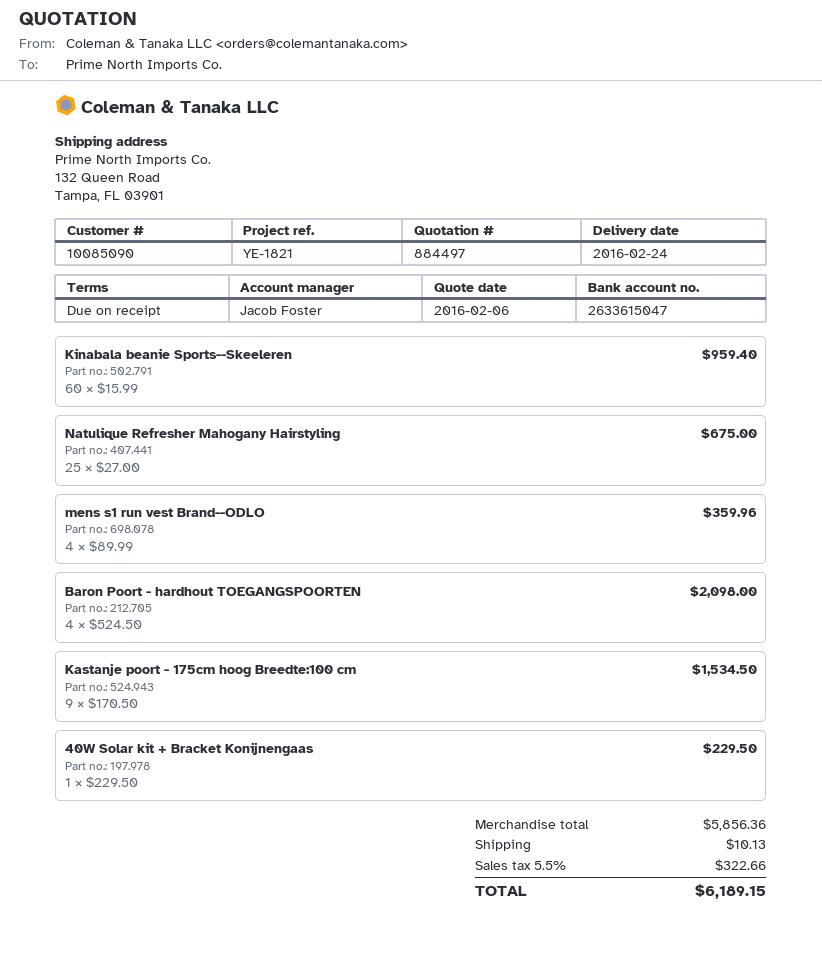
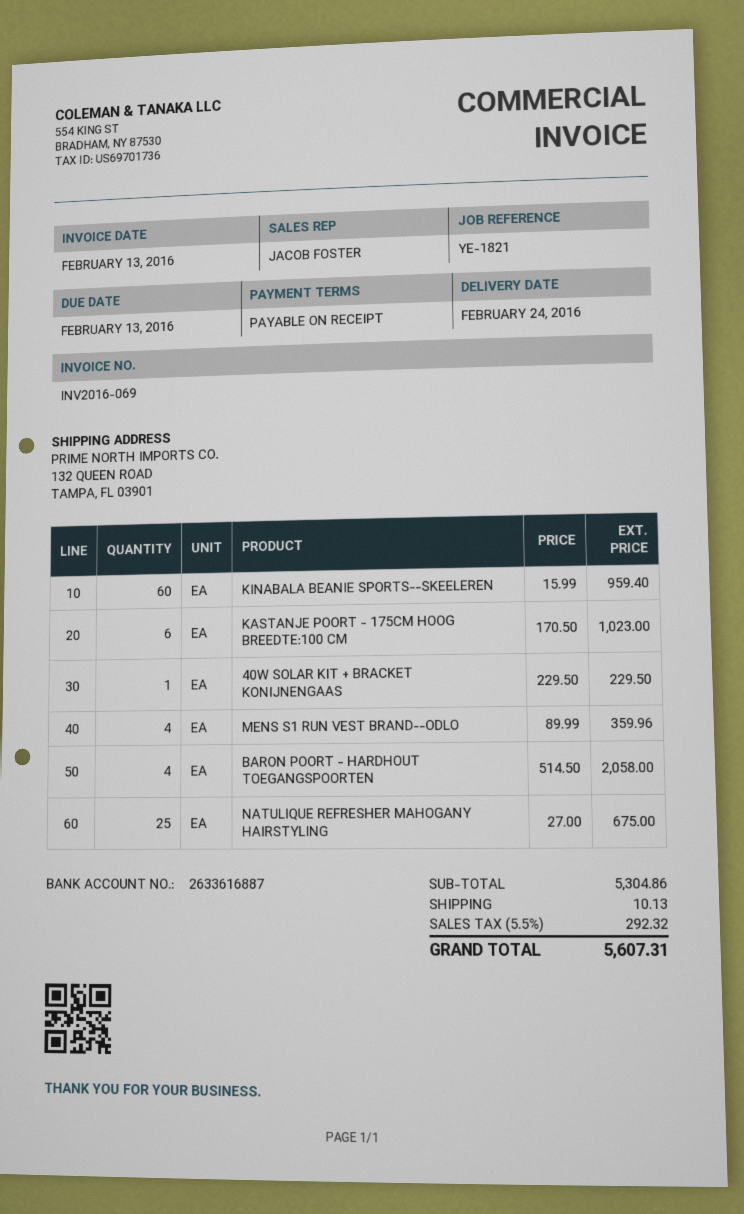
bank account: 2633615047 -> 2633616887
Baron Poort - hardhout TOEGANGSPOORTEN: 4 x 524.50 = 2098.00 -> 4 x 514.50 = 2058.00
Kastanje poort - 175cm hoog Breedte:100 cm: 9 x 170.50 = 1534.50 -> 6 x 170.50 = 1023.00
subtotal: 5856.36 -> 5304.86
tax: 5.5% = 322.66 -> 5.5% = 292.32
total: 6189.15 -> 5607.31

